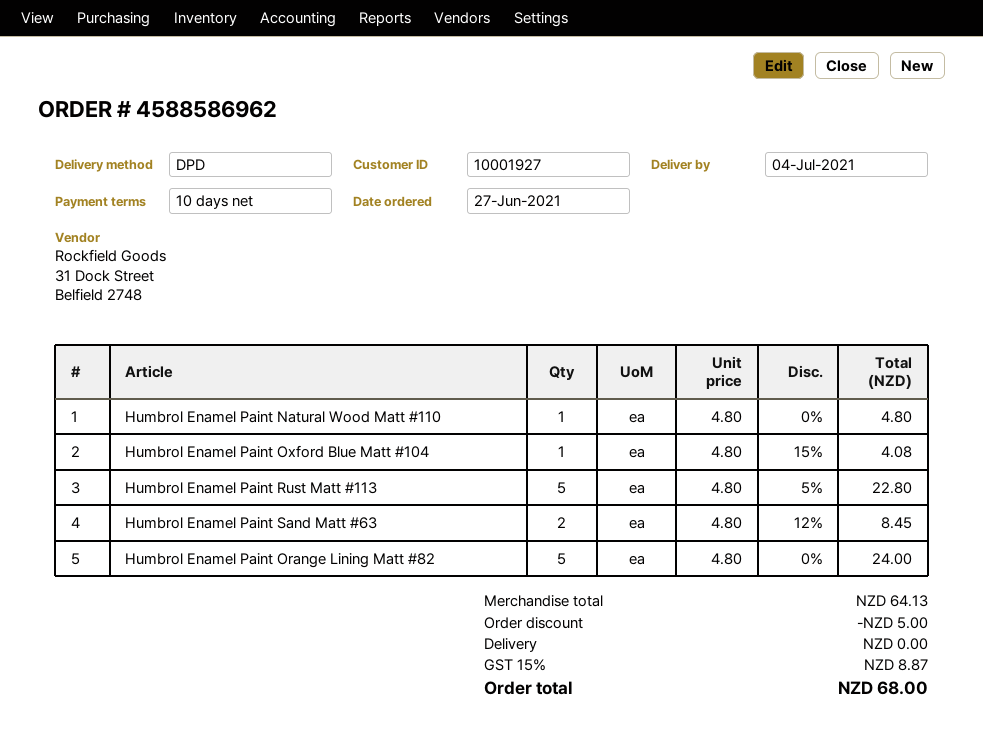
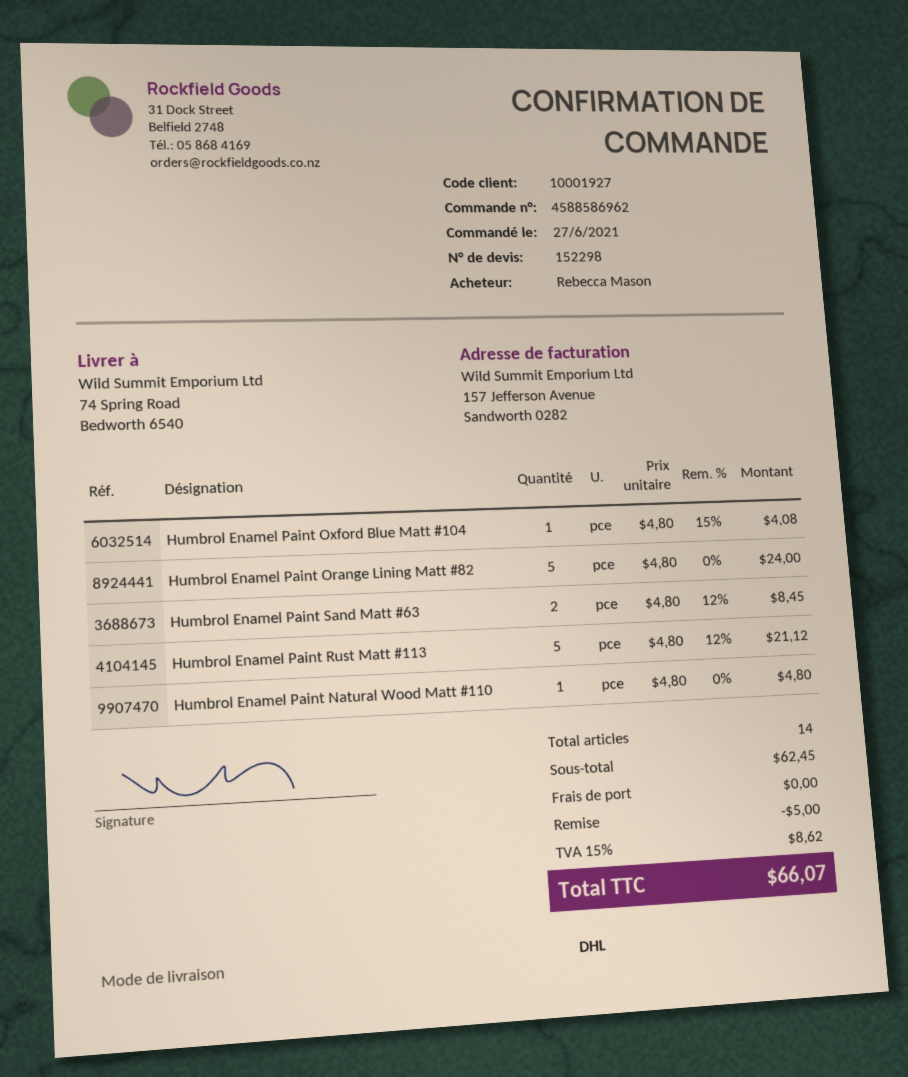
shipping method: DPD -> DHL
Humbrol Enamel Paint Rust Matt #113: 5 x 4.80 - 5% = 22.80 -> 5 x 4.80 - 12% = 21.12
subtotal: 64.13 -> 62.45
tax: 15% = 8.87 -> 15% = 8.62
total: 68.00 -> 66.07

